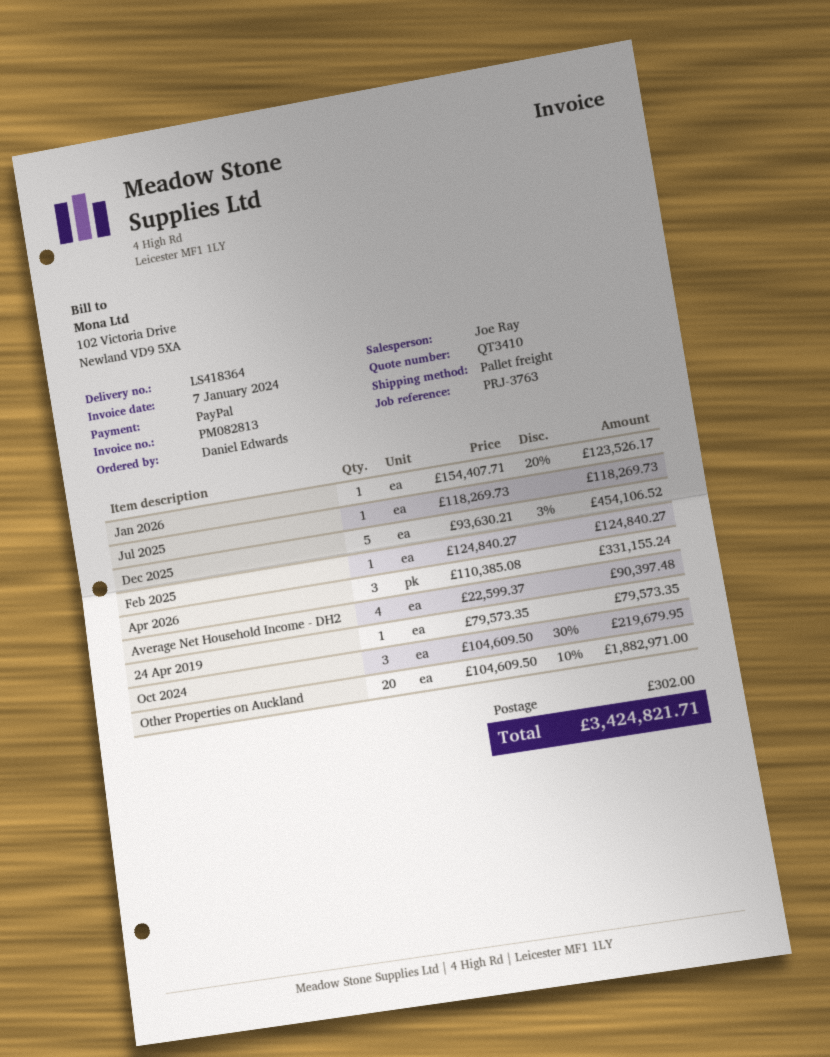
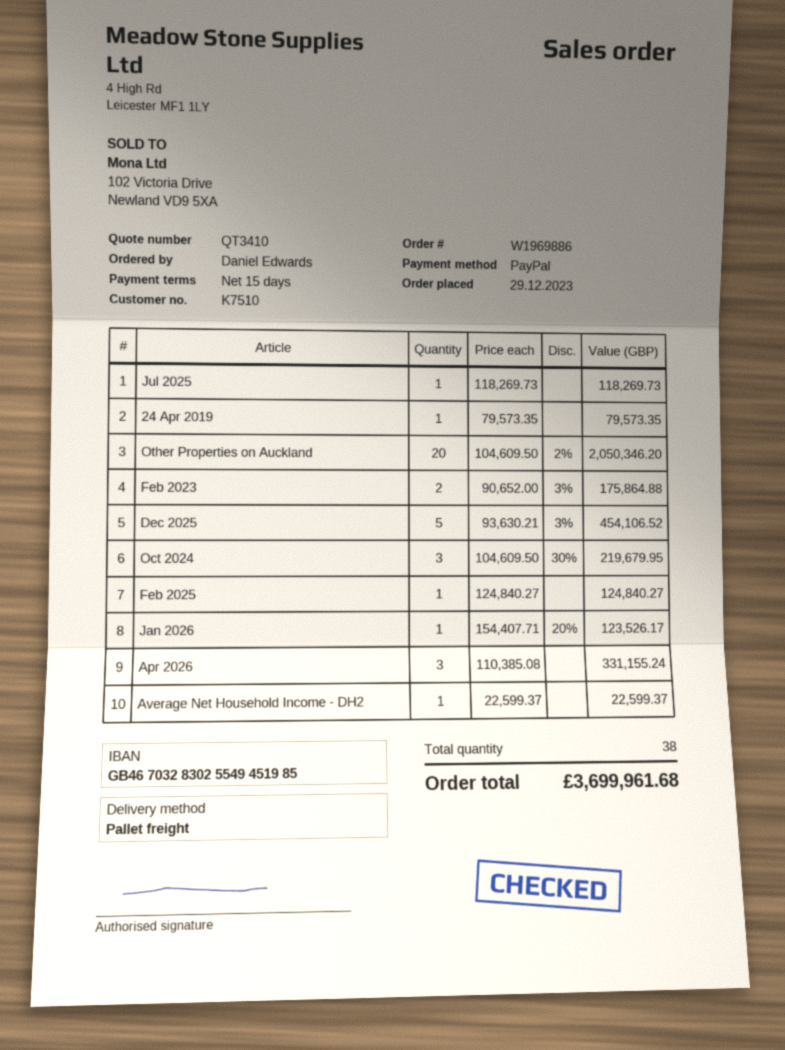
Average Net Household Income - DH2: 4 x 22599.37 = 90397.48 -> 1 x 22599.37 = 22599.37
Other Properties on Auckland: 20 x 104609.50 - 10% = 1882971.00 -> 20 x 104609.50 - 2% = 2050346.20
Feb 2023: none -> 2 x 90652.00 - 3% = 175864.88
shipping: 302.00 -> none
total: 3424821.71 -> 3699961.68

